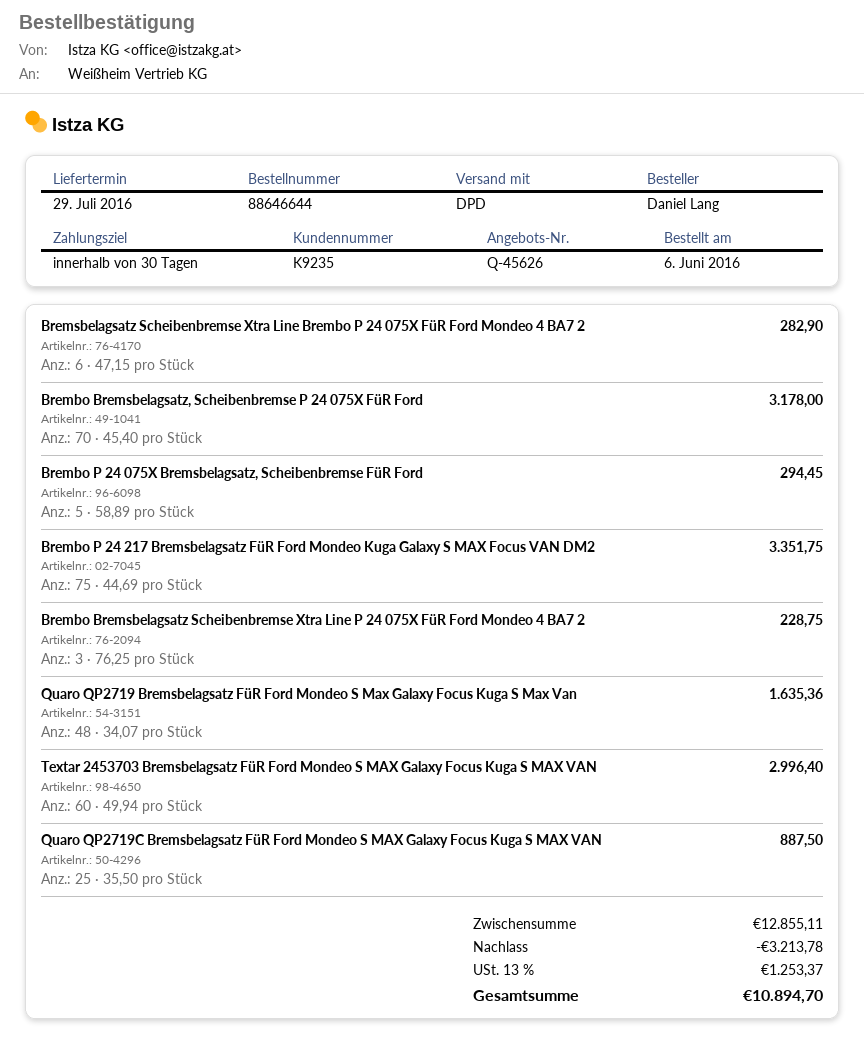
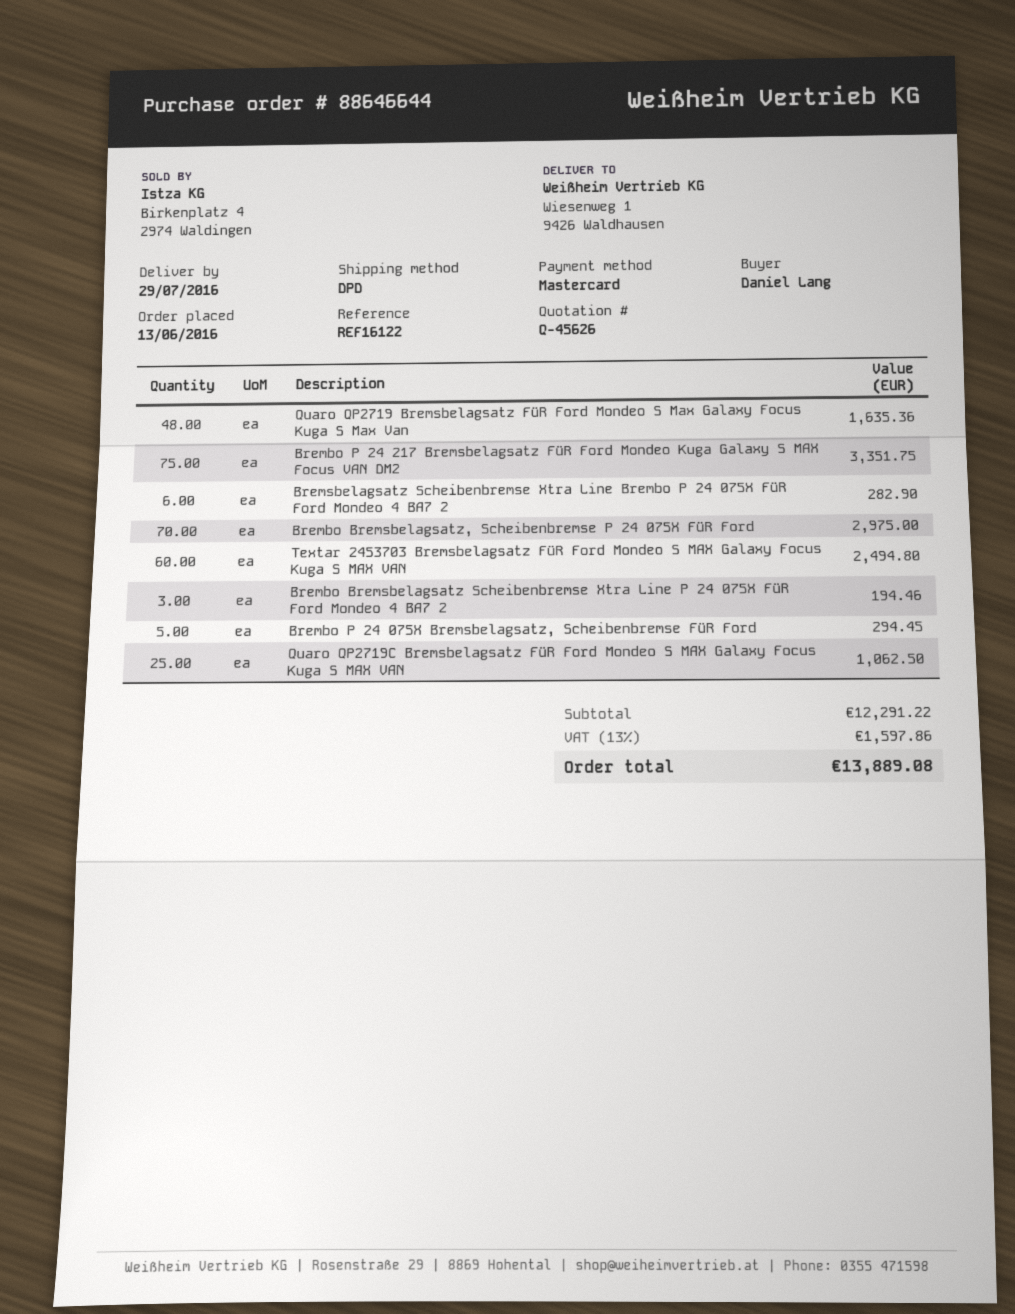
order date: 2016-06-06 -> 2016-06-13
Brembo Bremsbelagsatz, Scheibenbremse P 24 075X FüR Ford: 70 for 3178.00 -> 70 for 2975.00
Brembo Bremsbelagsatz Scheibenbremse Xtra Line P 24 075X FüR Ford Mondeo 4 BA7 2: 3 for 228.75 -> 3 for 194.46
Textar 2453703 Bremsbelagsatz FüR Ford Mondeo S MAX Galaxy Focus Kuga S MAX VAN: 60 for 2996.40 -> 60 for 2494.80
Quaro QP2719C Bremsbelagsatz FüR Ford Mondeo S MAX Galaxy Focus Kuga S MAX VAN: 25 for 887.50 -> 25 for 1062.50
subtotal: 12855.11 -> 12291.22
discount: 3213.78 -> none
tax: 13% = 1253.37 -> 13% = 1597.86
total: 10894.70 -> 13889.08

